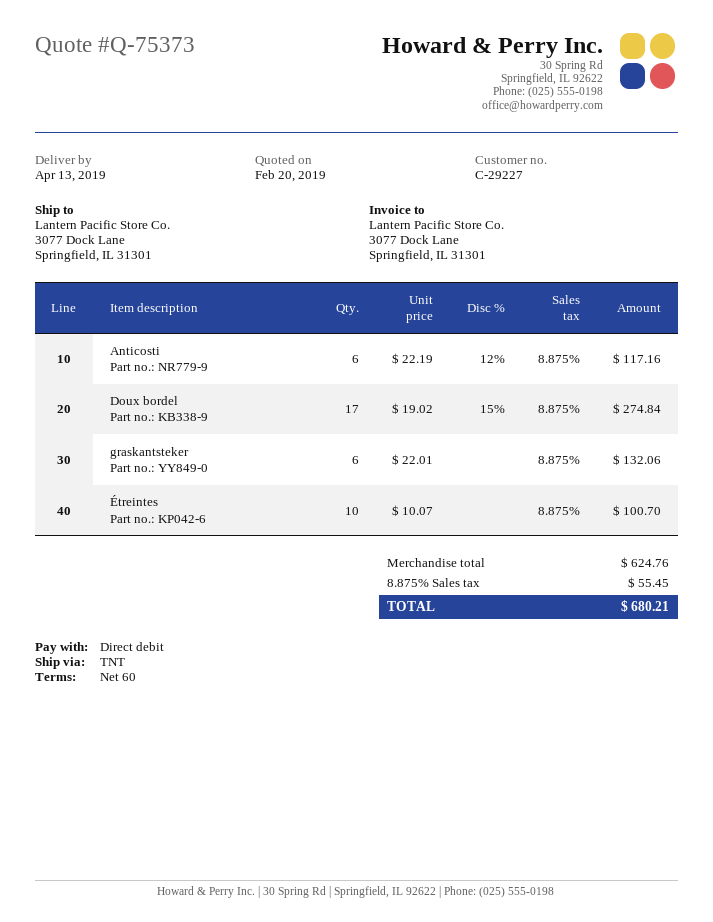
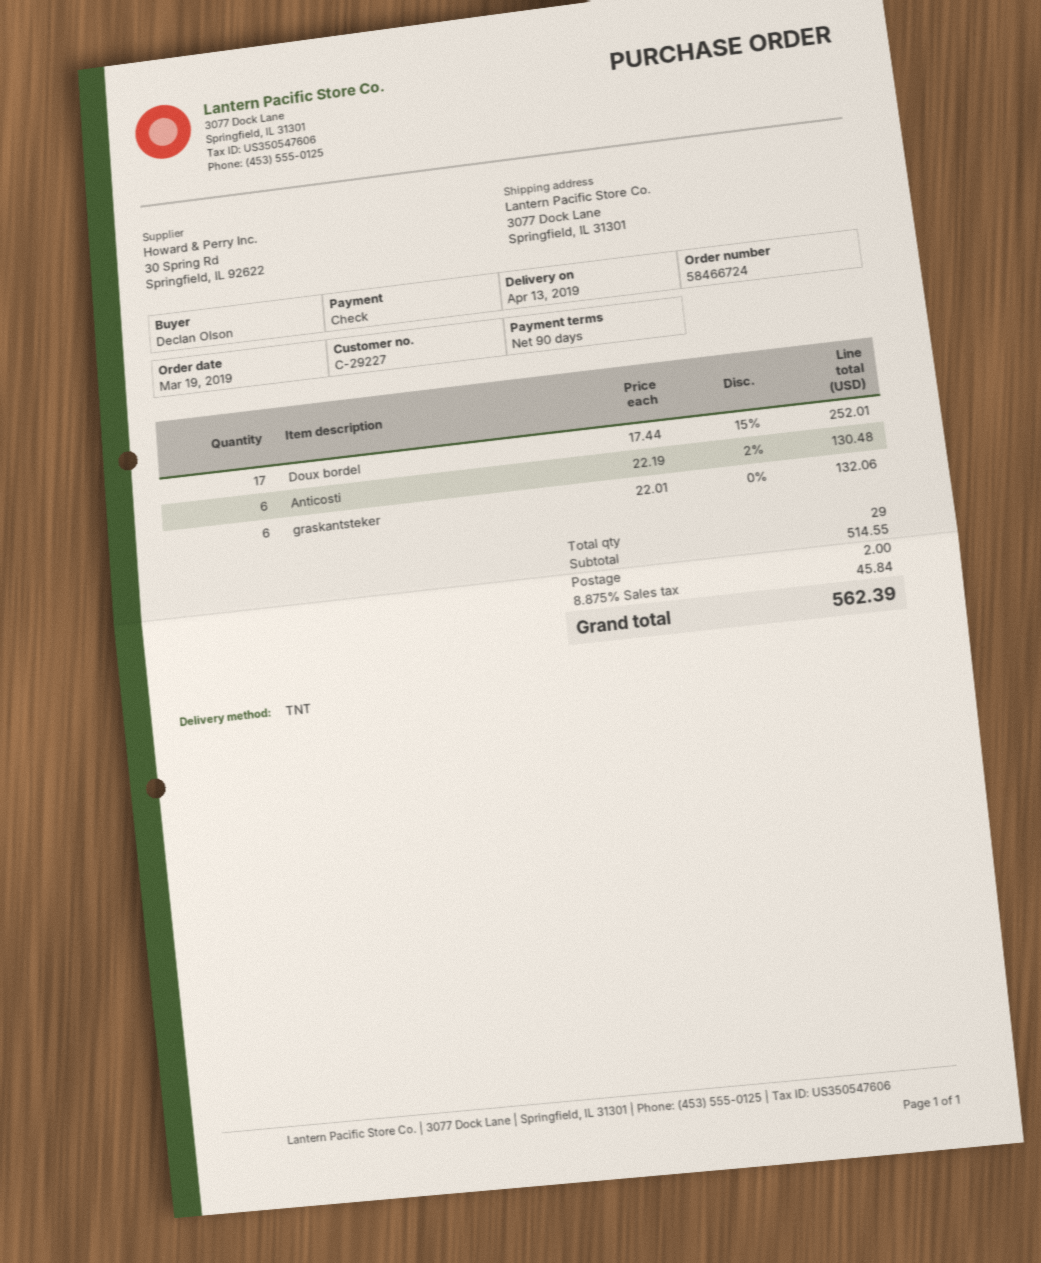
payment terms: 60 days -> 90 days
payment method: direct debit -> cheque
Anticosti: 6 x 22.19 - 12% = 117.16 -> 6 x 22.19 - 2% = 130.48
Doux bordel: 17 x 19.02 - 15% = 274.84 -> 17 x 17.44 - 15% = 252.01
Étreintes: 10 x 10.07 = 100.70 -> none
subtotal: 624.76 -> 514.55
shipping: none -> 2.00
tax: 8.875% = 55.45 -> 8.875% = 45.84
total: 680.21 -> 562.39

